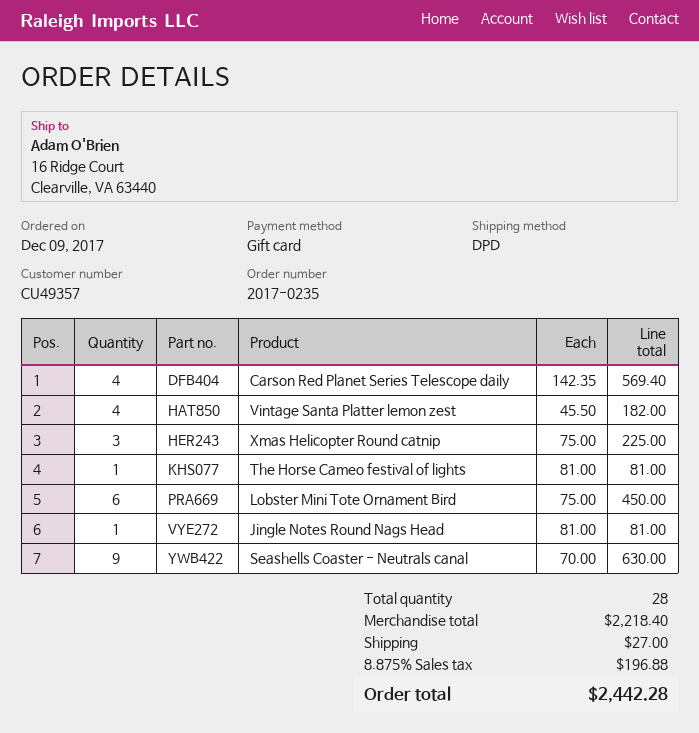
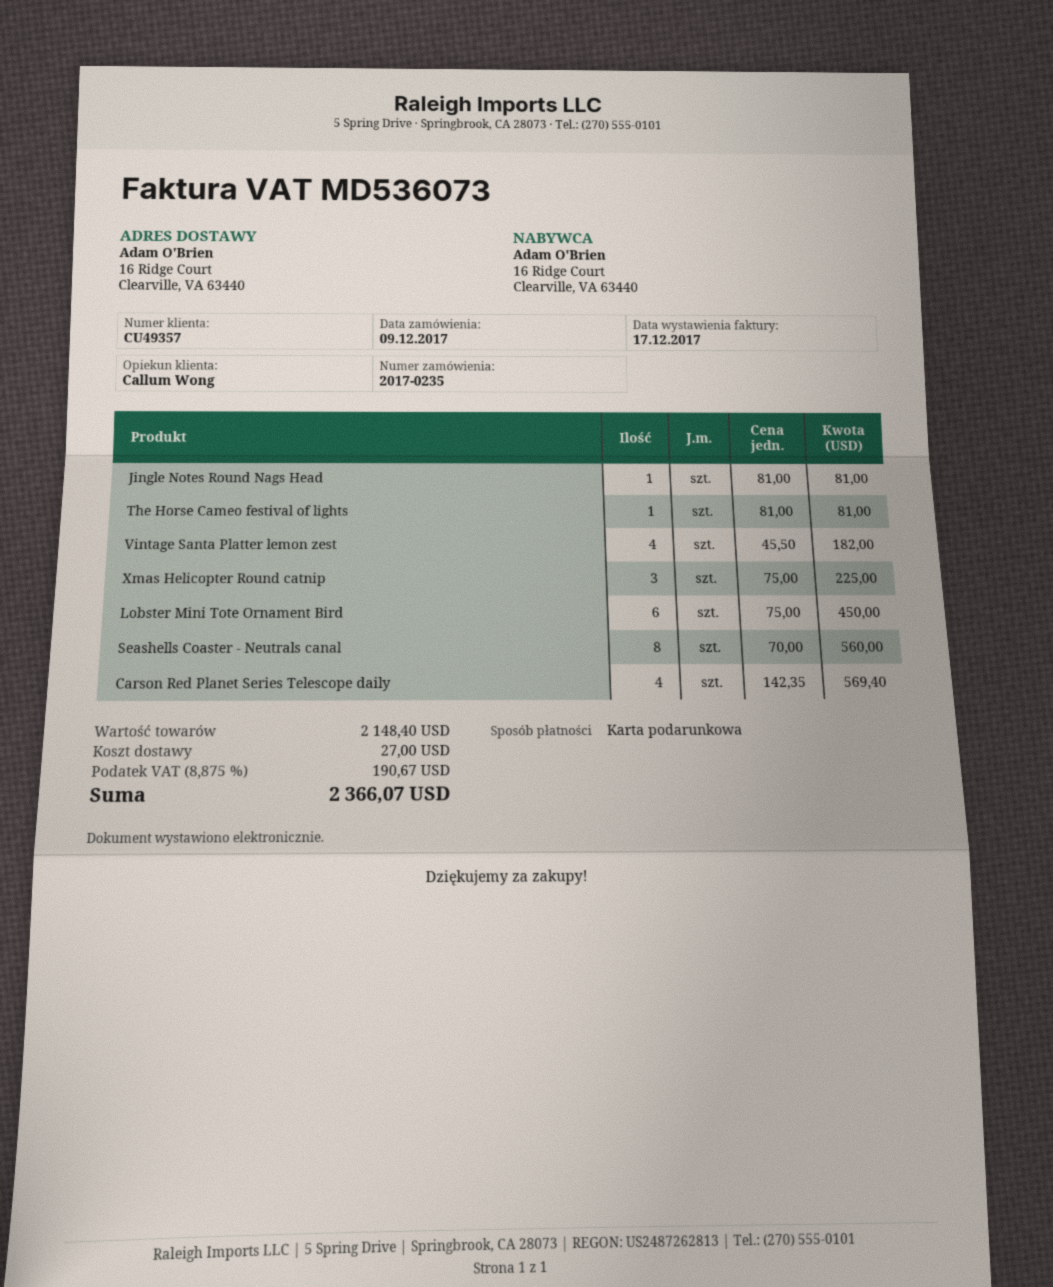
Seashells Coaster - Neutrals canal: 9 x 70.00 = 630.00 -> 8 x 70.00 = 560.00
subtotal: 2218.40 -> 2148.40
tax: 8.875% = 196.88 -> 8.875% = 190.67
total: 2442.28 -> 2366.07

